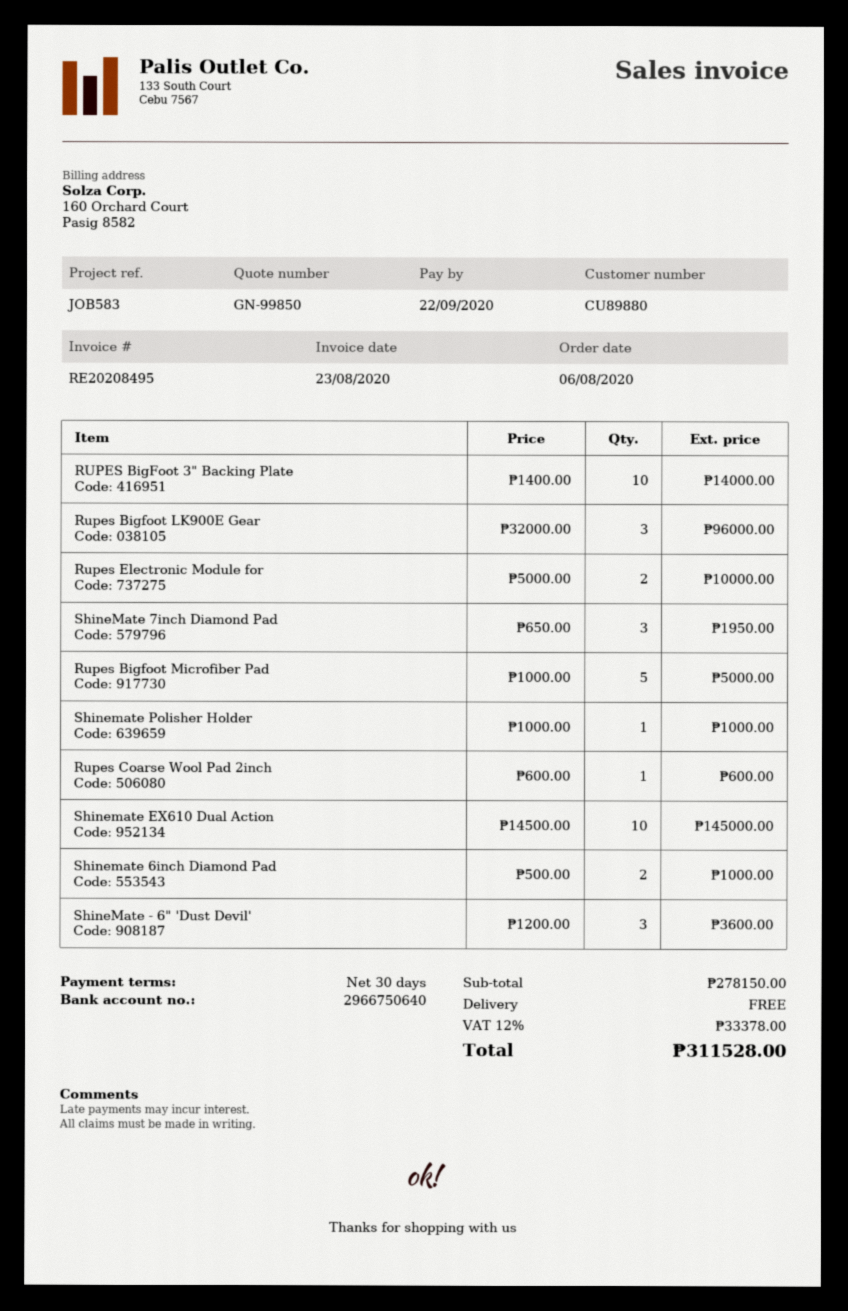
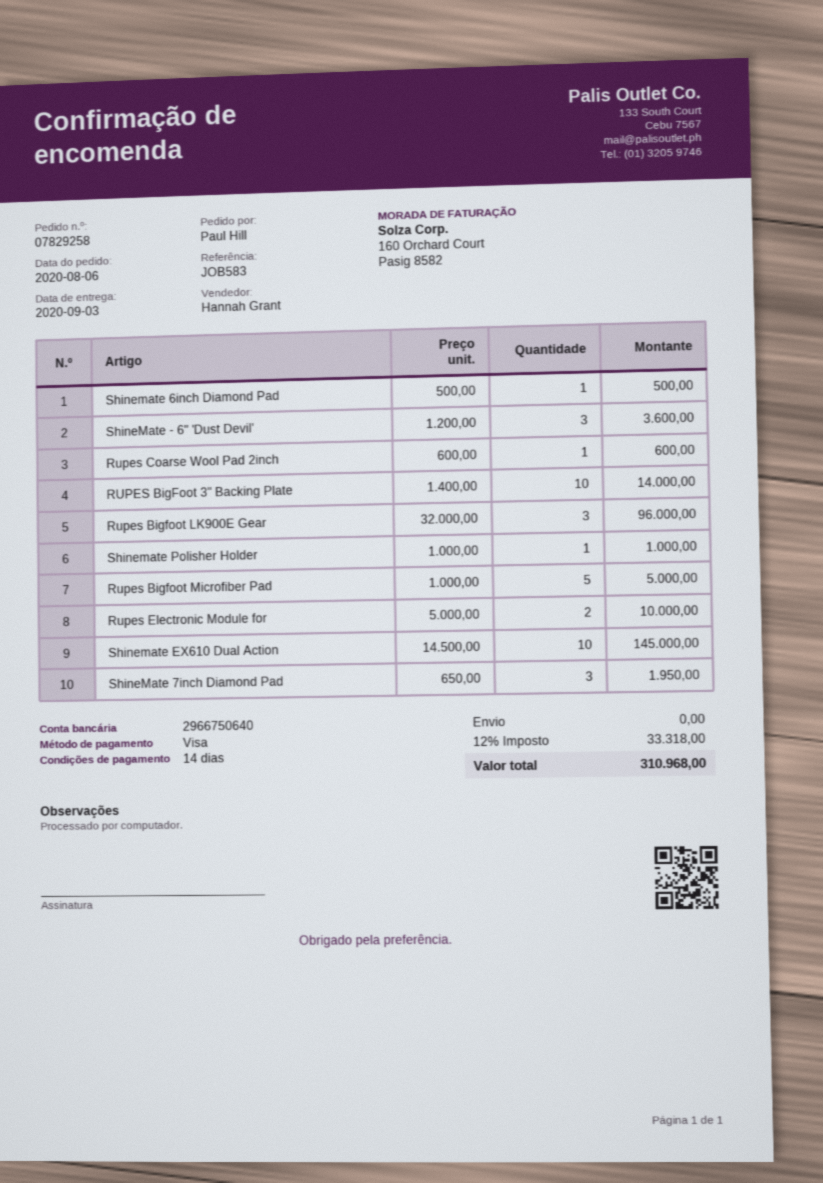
payment terms: 30 days -> 14 days
Shinemate 6inch Diamond Pad: 2 x 500.00 = 1000.00 -> 1 x 500.00 = 500.00
tax: 12% = 33378.00 -> 12% = 33318.00
total: 311528.00 -> 310968.00

